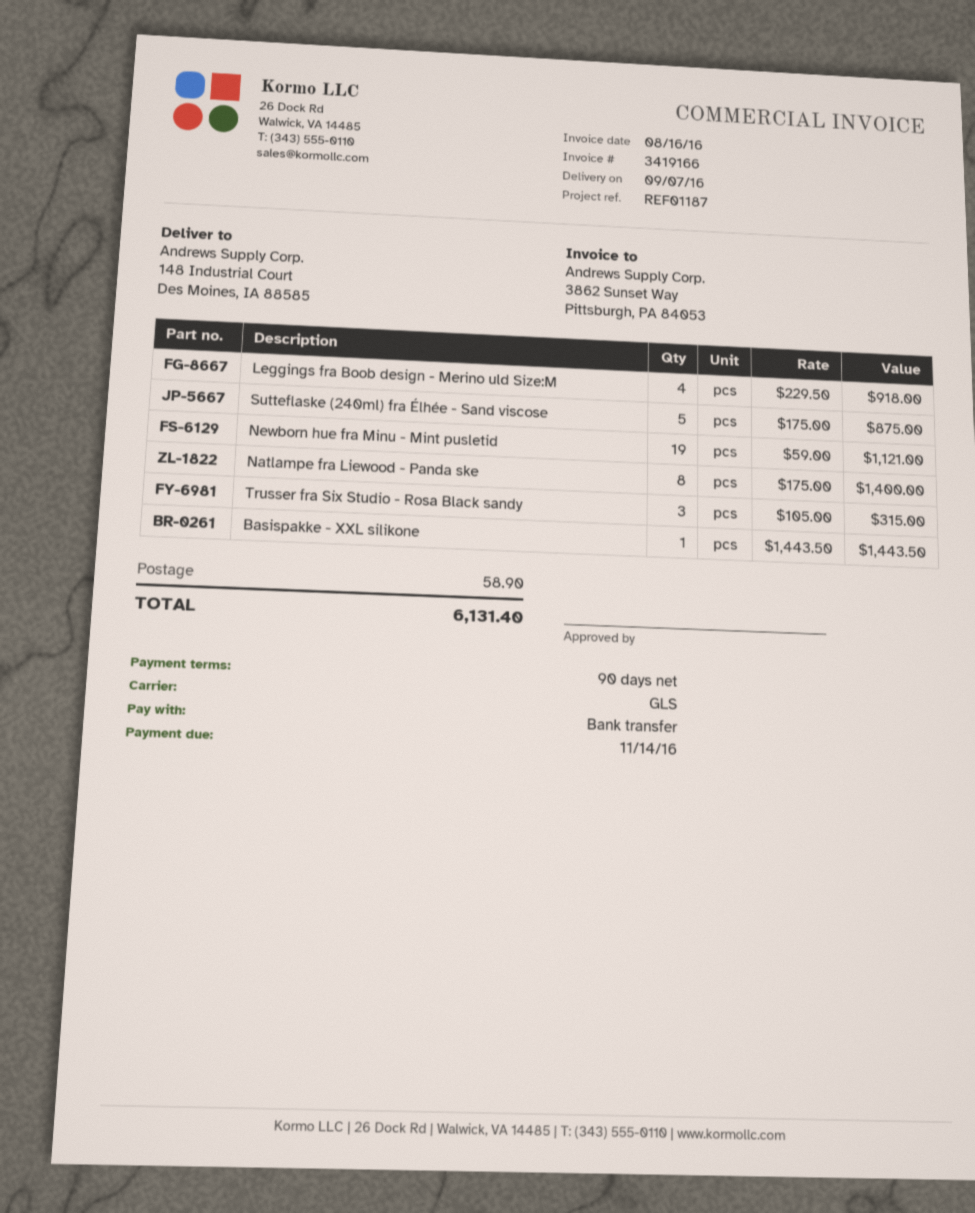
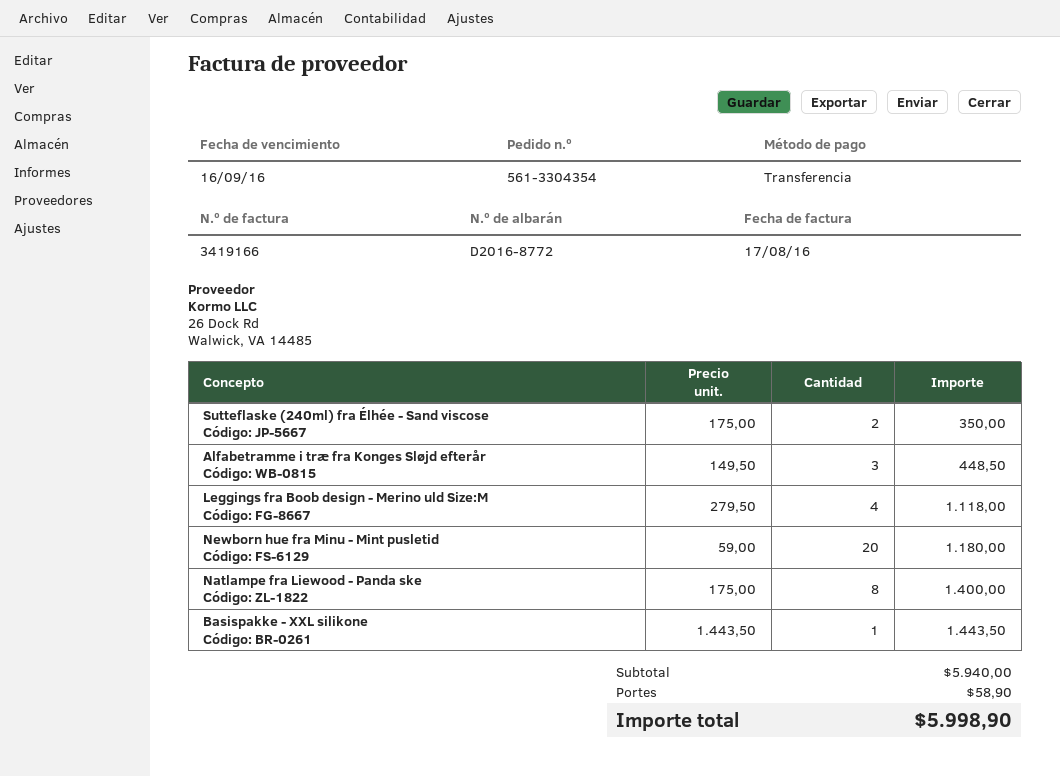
invoice date: 2016-08-16 -> 2016-08-17
due date: 2016-11-14 -> 2016-09-16
Leggings fra Boob design - Merino uld Size:M: 4 x 229.50 = 918.00 -> 4 x 279.50 = 1118.00
Sutteflaske (240ml) fra Élhée - Sand viscose: 5 x 175.00 = 875.00 -> 2 x 175.00 = 350.00
Newborn hue fra Minu - Mint pusletid: 19 x 59.00 = 1121.00 -> 20 x 59.00 = 1180.00
Trusser fra Six Studio - Rosa Black sandy: 3 x 105.00 = 315.00 -> none
Alfabetramme i træ fra Konges Sløjd efterår: none -> 3 x 149.50 = 448.50
total: 6131.40 -> 5998.90

